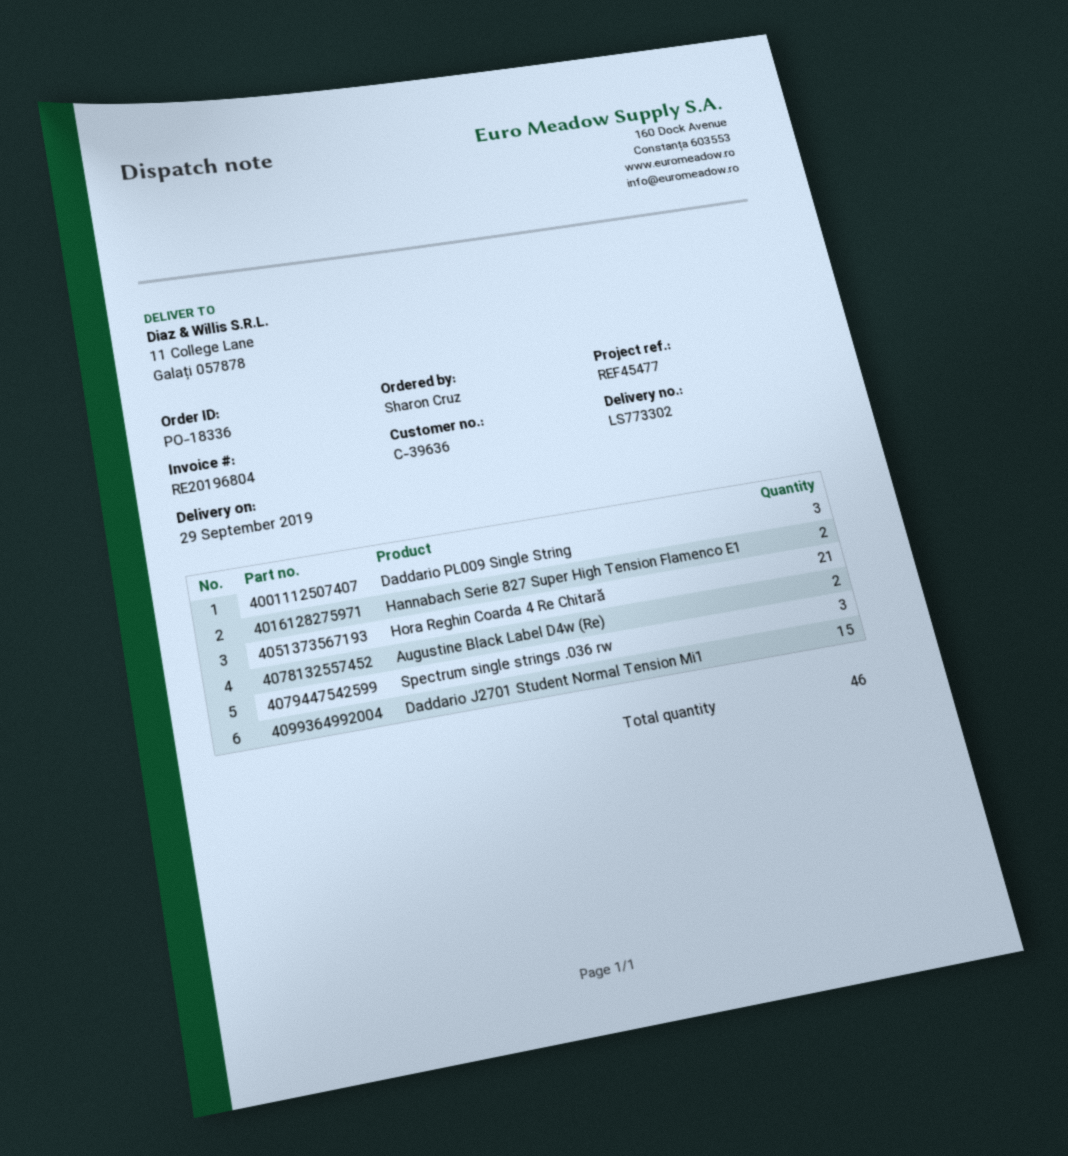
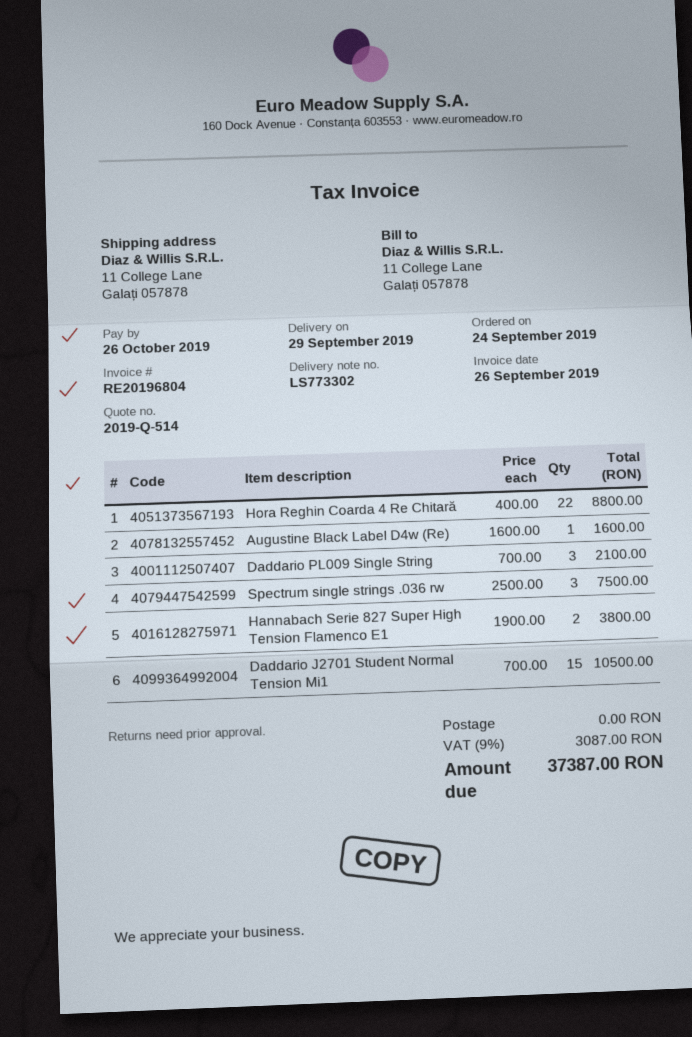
Hora Reghin Coarda 4 Re Chitară: 21 -> 22
Augustine Black Label D4w (Re): 2 -> 1

